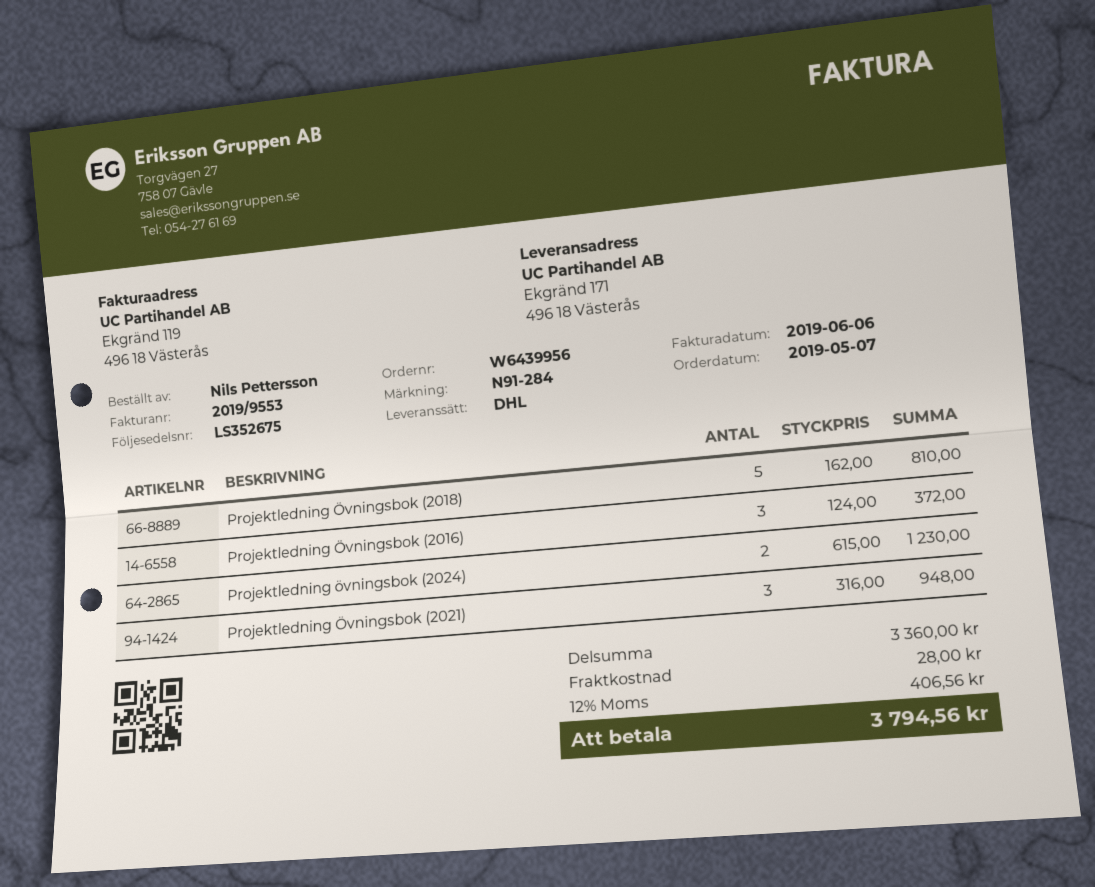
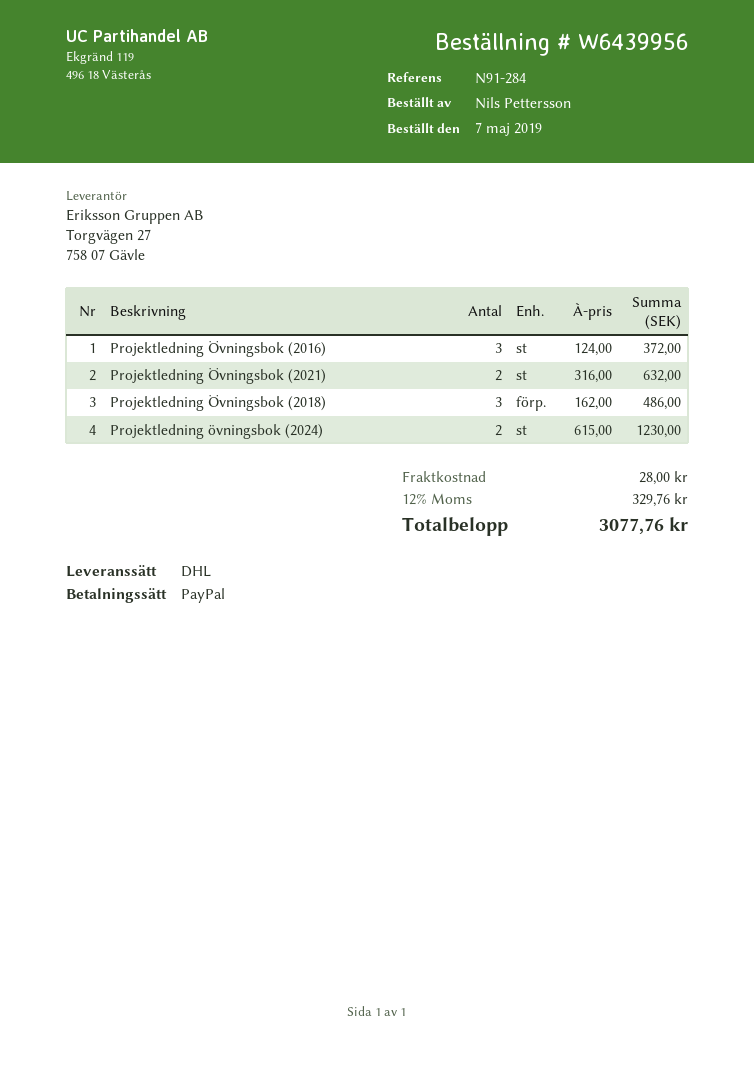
Projektledning Övningsbok (2018): 5 x 162.00 = 810.00 -> 3 x 162.00 = 486.00
Projektledning Övningsbok (2021): 3 x 316.00 = 948.00 -> 2 x 316.00 = 632.00
tax: 12% = 406.56 -> 12% = 329.76
total: 3794.56 -> 3077.76

